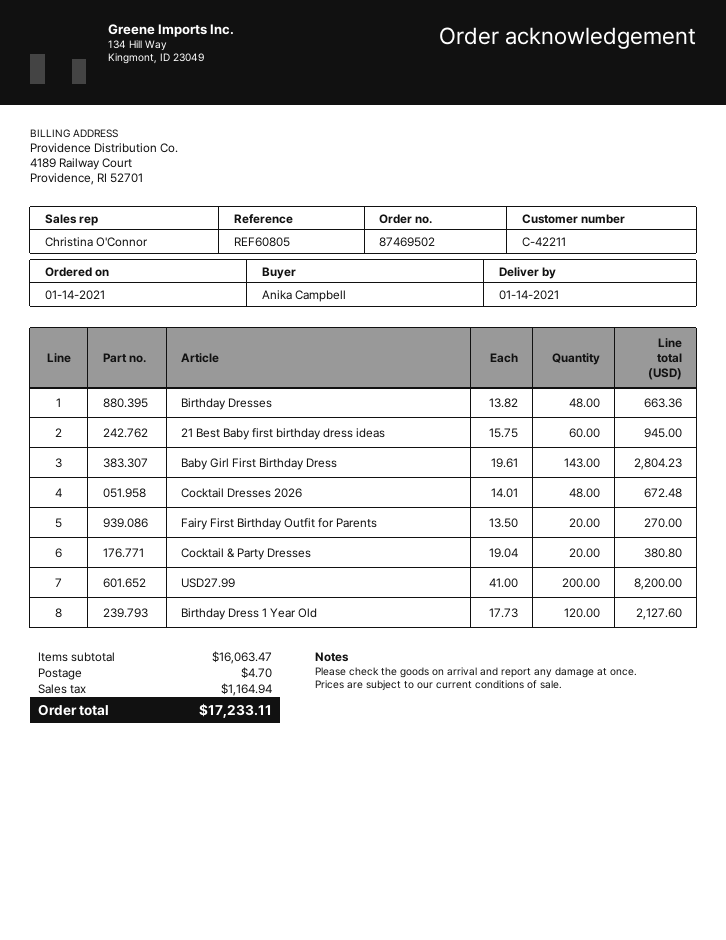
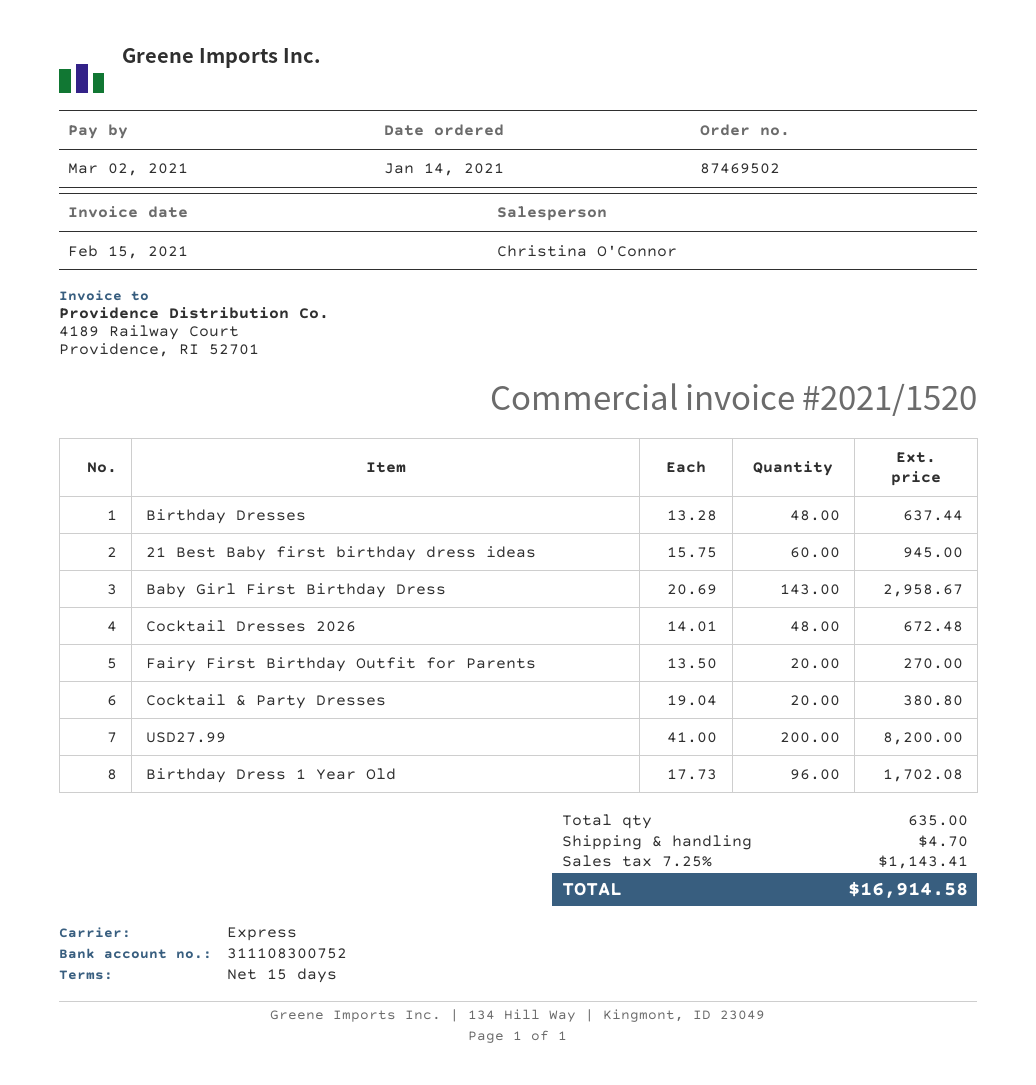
Birthday Dresses: 48 x 13.82 = 663.36 -> 48 x 13.28 = 637.44
Baby Girl First Birthday Dress: 143 x 19.61 = 2804.23 -> 143 x 20.69 = 2958.67
Birthday Dress 1 Year Old: 120 x 17.73 = 2127.60 -> 96 x 17.73 = 1702.08
tax: 1164.94 -> 1143.41
total: 17233.11 -> 16914.58

